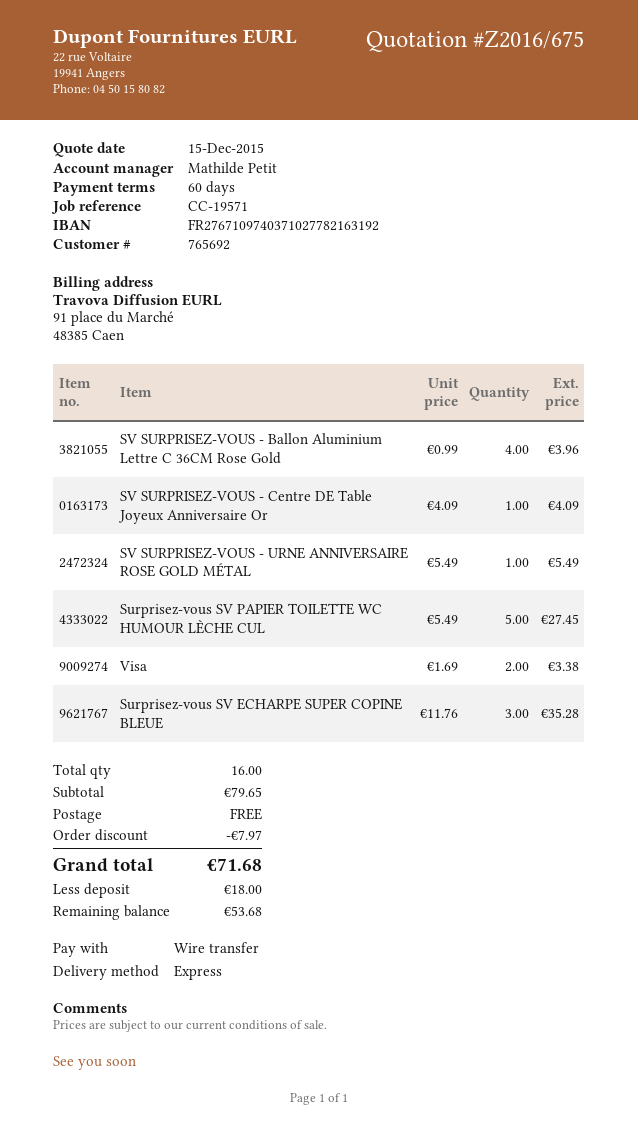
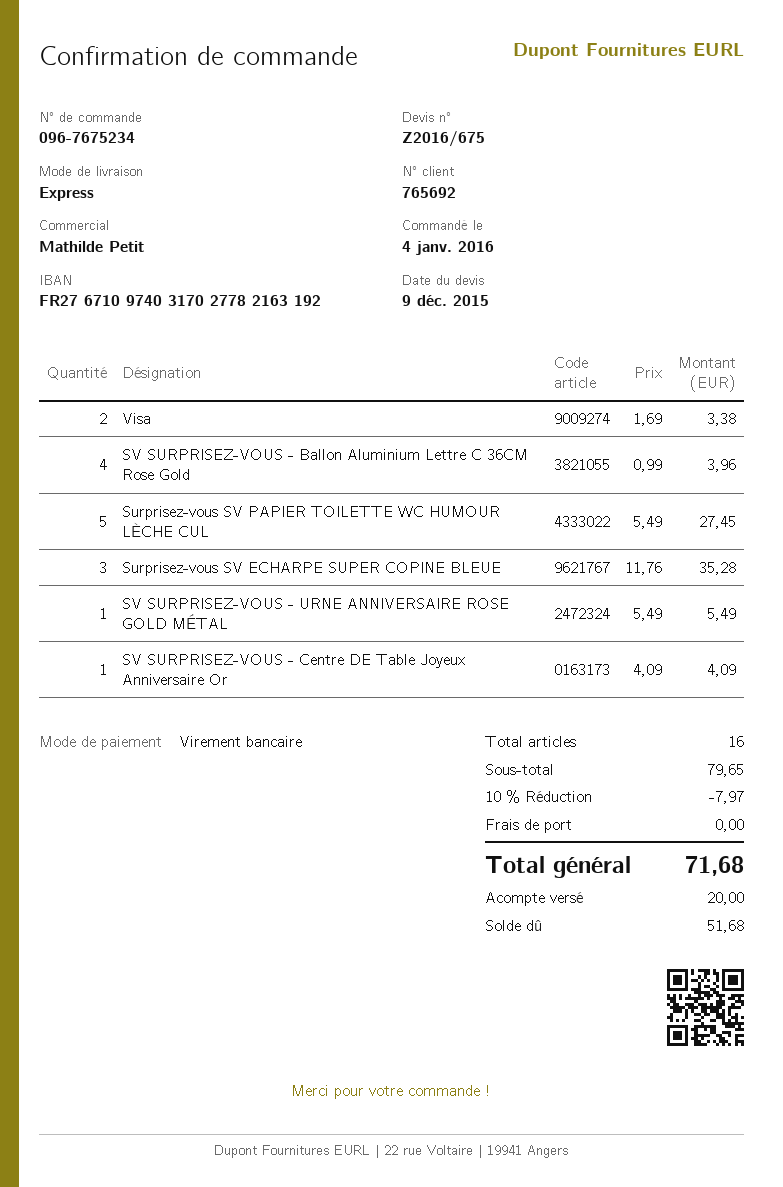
quote date: 2015-12-15 -> 2015-12-09
bank account: FR2767109740371027782163192 -> FR2767109740317027782163192
deposit: 18.00 -> 20.00
balance: 53.68 -> 51.68

